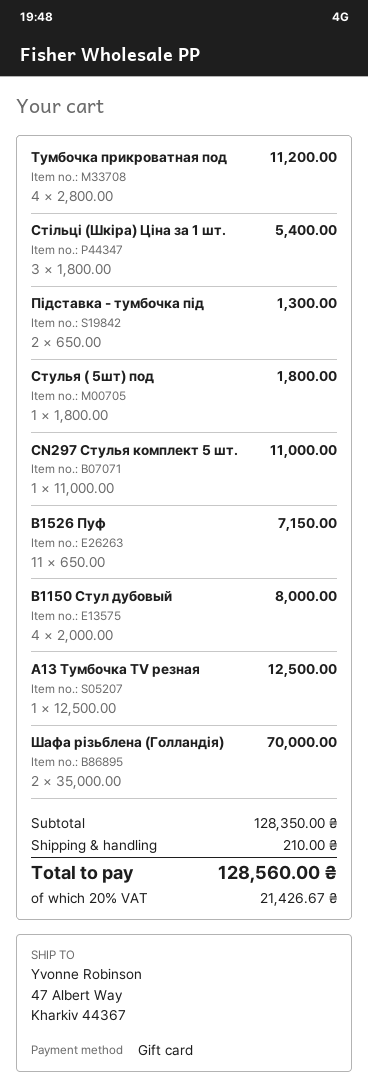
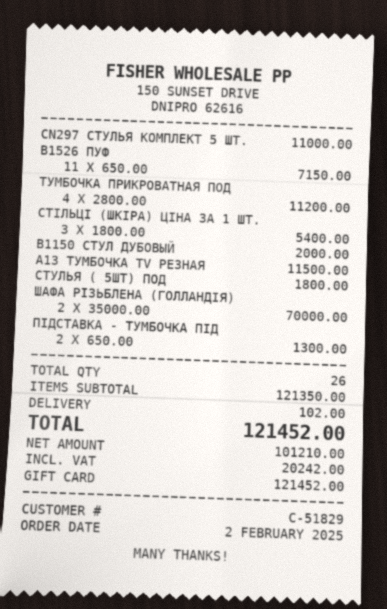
В1150 Стул дубовый: 4 x 2000.00 = 8000.00 -> 1 x 2000.00 = 2000.00
А13 Тумбочка TV резная: 1 x 12500.00 = 12500.00 -> 1 x 11500.00 = 11500.00
subtotal: 128350.00 -> 121350.00
shipping: 210.00 -> 102.00
tax: 21426.67 -> 20242.00
total: 128560.00 -> 121452.00

